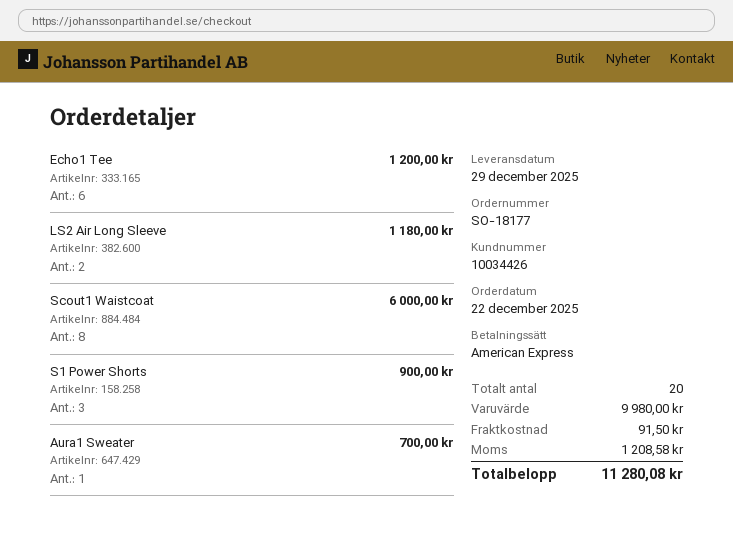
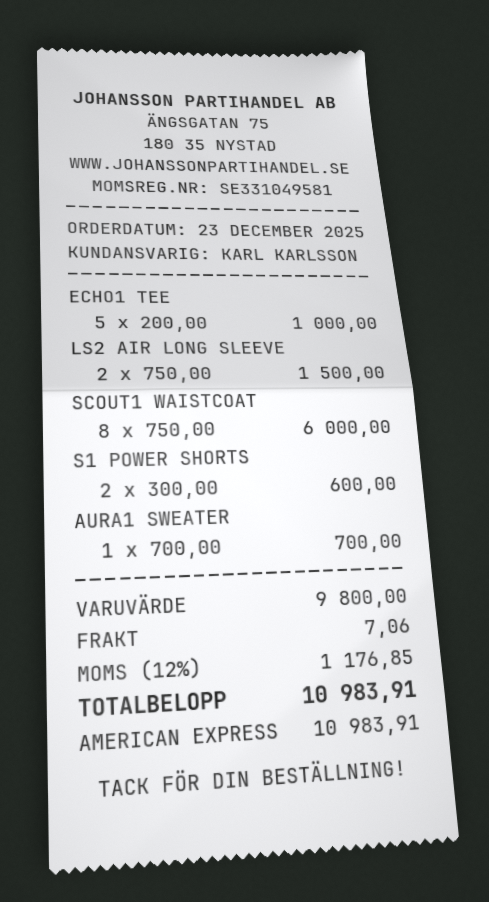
order date: 2025-12-22 -> 2025-12-23
Echo1 Tee: 6 for 1200.00 -> 5 for 1000.00
LS2 Air Long Sleeve: 2 for 1180.00 -> 2 for 1500.00
S1 Power Shorts: 3 for 900.00 -> 2 for 600.00
subtotal: 9980.00 -> 9800.00
shipping: 91.50 -> 7.06
tax: 1208.58 -> 1176.85
total: 11280.08 -> 10983.91

